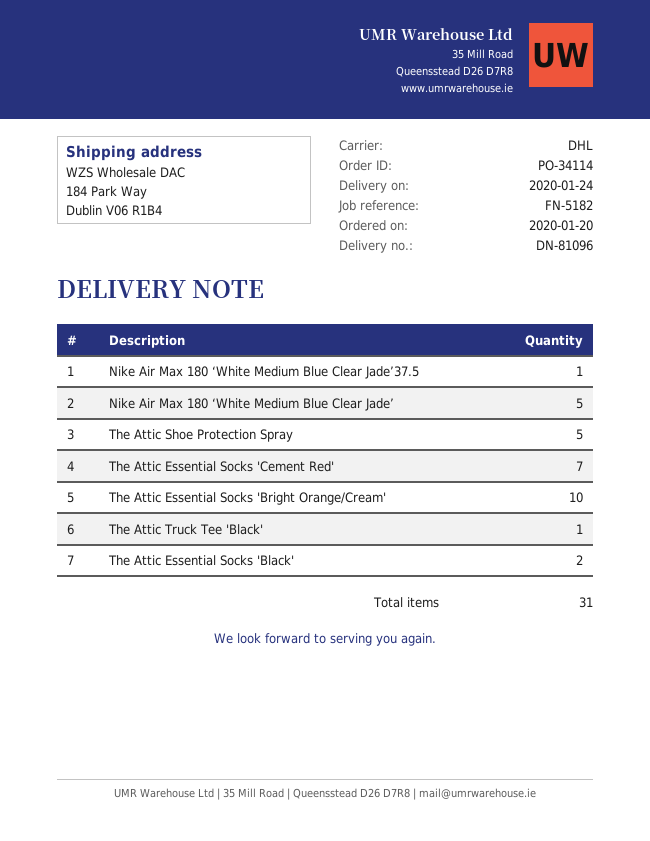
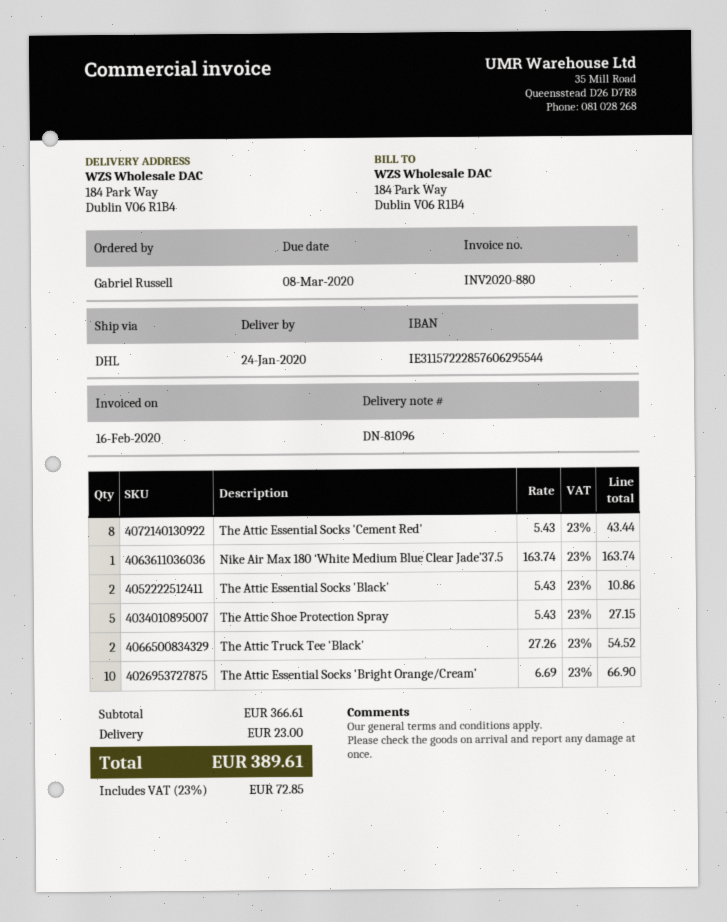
Nike Air Max 180 ‘White Medium Blue Clear Jade’: 5 -> none
The Attic Essential Socks 'Cement Red': 7 -> 8
The Attic Truck Tee 'Black': 1 -> 2

